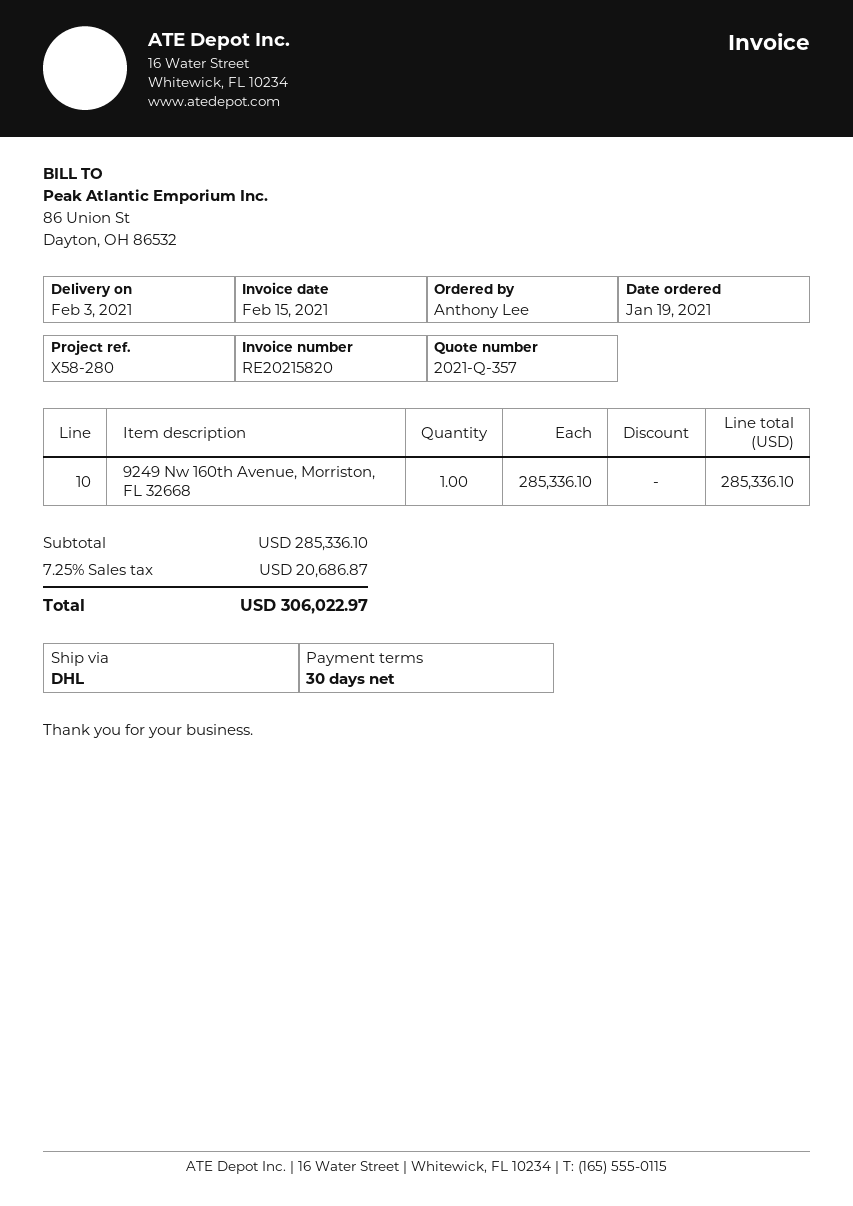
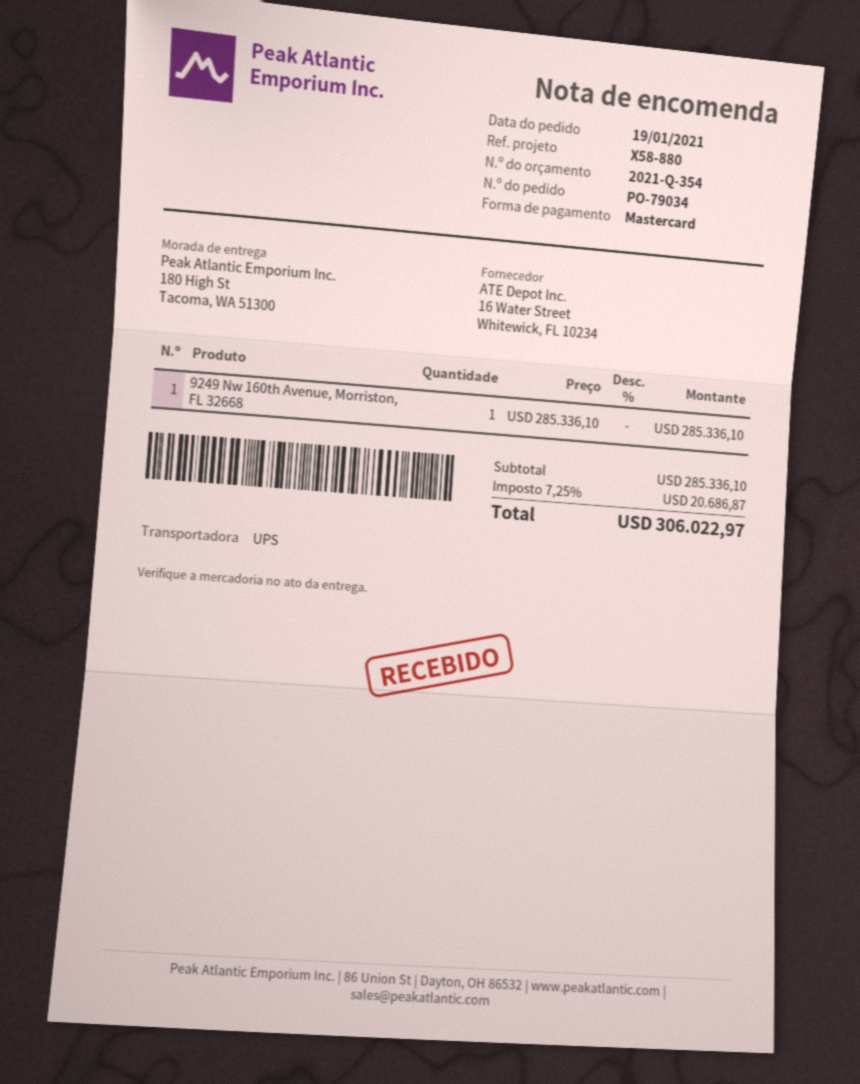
quote number: 2021-Q-357 -> 2021-Q-354
reference: X58-280 -> X58-880
shipping method: DHL -> UPS

